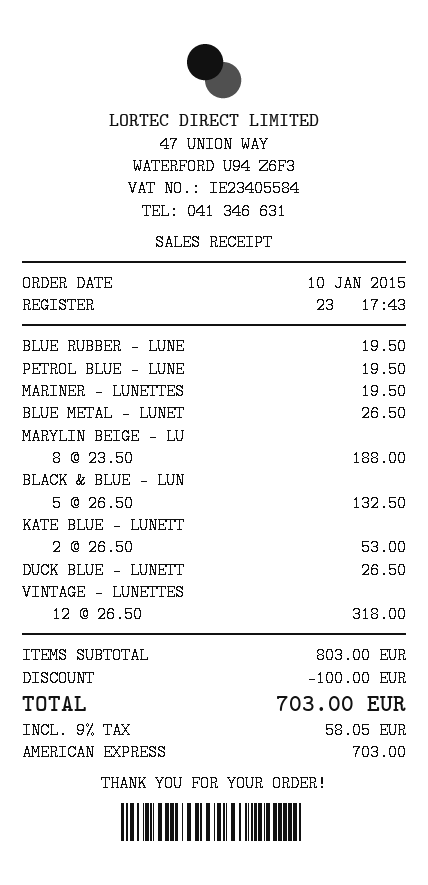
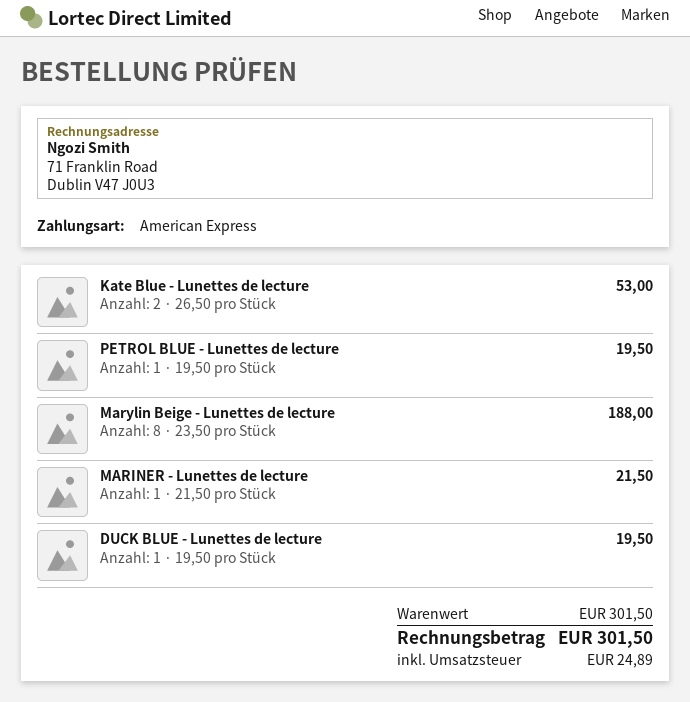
BLUE RUBBER - LUNE: 1 x 19.50 = 19.50 -> none
MARINER - LUNETTES: 1 x 19.50 = 19.50 -> 1 x 21.50 = 21.50
BLUE METAL - LUNET: 1 x 26.50 = 26.50 -> none
BLACK & BLUE - LUN: 5 x 26.50 = 132.50 -> none
DUCK BLUE - LUNETT: 1 x 26.50 = 26.50 -> 1 x 19.50 = 19.50
VINTAGE - LUNETTES: 12 x 26.50 = 318.00 -> none
subtotal: 803.00 -> 301.50
discount: 100.00 -> none
tax: 58.05 -> 24.89
total: 703.00 -> 301.50

